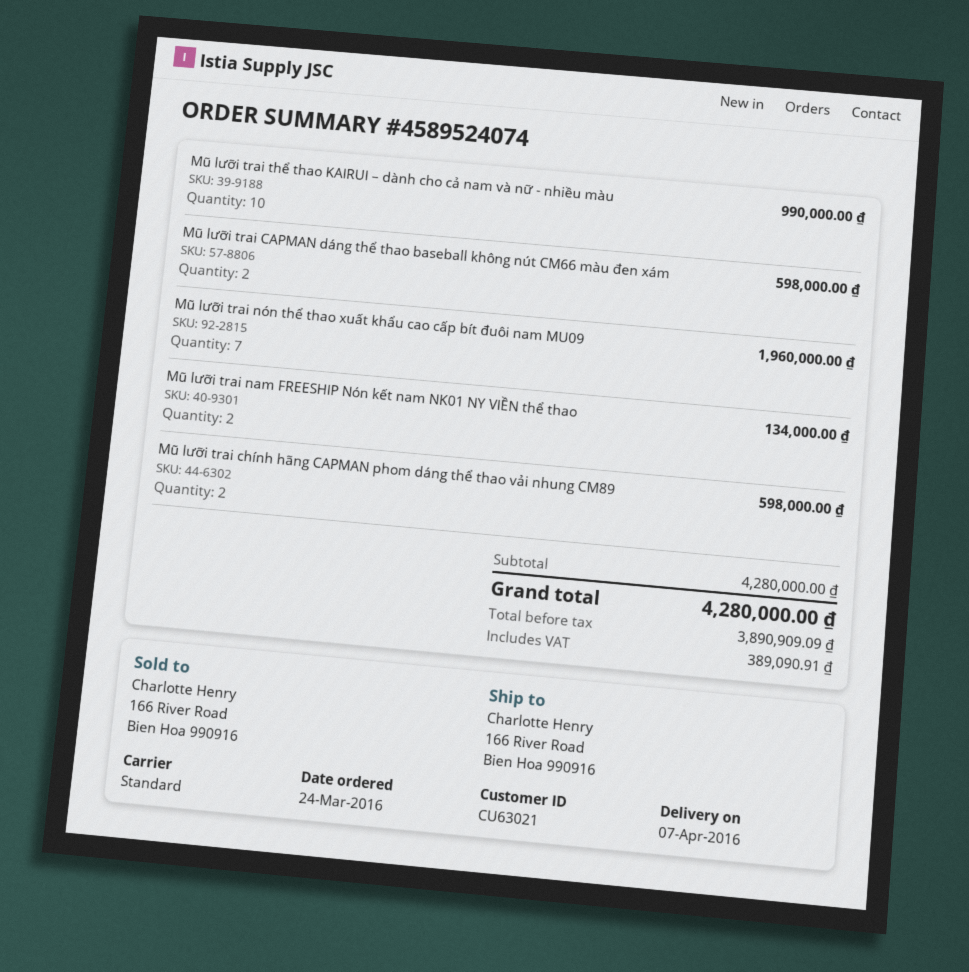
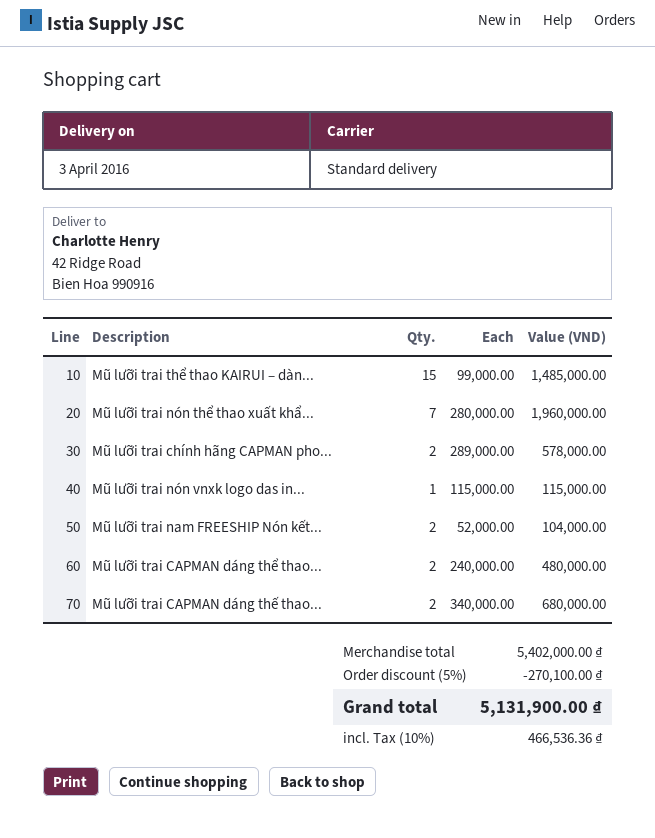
delivery date: 2016-04-07 -> 2016-04-03
ship to: 166 River Road, Bien Hoa 990916 -> 42 Ridge Road, Bien Hoa 990916
Mũ lưỡi trai thể thao KAIRUI – dành cho cả nam và nữ - nhiều màu: 10 for 990000.00 -> 15 for 1485000.00
Mũ lưỡi trai CAPMAN dáng thể thao baseball không nút CM66 màu đen xám: 2 for 598000.00 -> 2 for 480000.00
Mũ lưỡi trai nam FREESHIP Nón kết nam NK01 NY VIỀN thể thao: 2 for 134000.00 -> 2 for 104000.00
Mũ lưỡi trai chính hãng CAPMAN phom dáng thể thao vải nhung CM89: 2 for 598000.00 -> 2 for 578000.00
Mũ lưỡi trai nón vnxk logo das in...: none -> 1 for 115000.00
Mũ lưỡi trai CAPMAN dáng thế thao...: none -> 2 for 680000.00
subtotal: 4280000.00 -> 5402000.00
discount: none -> 5% = 270100.00
tax: 389090.91 -> 466536.36
total: 4280000.00 -> 5131900.00

